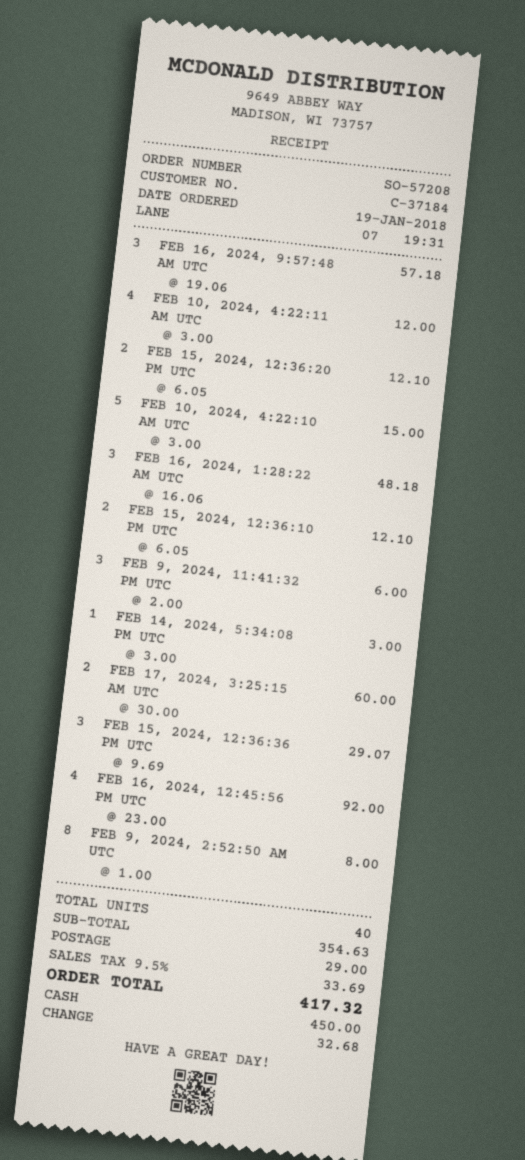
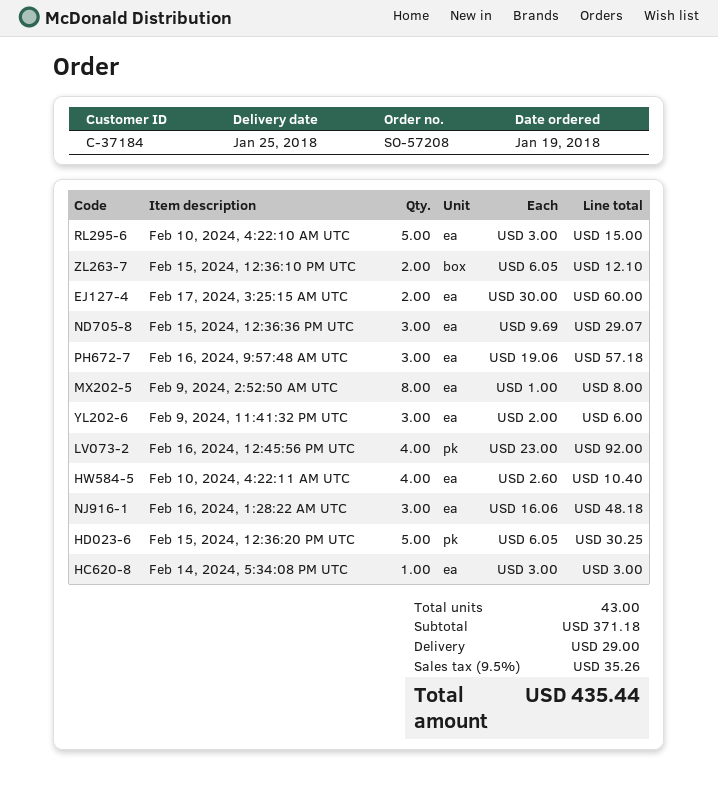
FEB 10, 2024, 4:22:11 AM UTC: 4 x 3.00 = 12.00 -> 4 x 2.60 = 10.40
FEB 15, 2024, 12:36:20 PM UTC: 2 x 6.05 = 12.10 -> 5 x 6.05 = 30.25
total quantity: 40 -> 43
subtotal: 354.63 -> 371.18
tax: 9.5% = 33.69 -> 9.5% = 35.26
total: 417.32 -> 435.44

